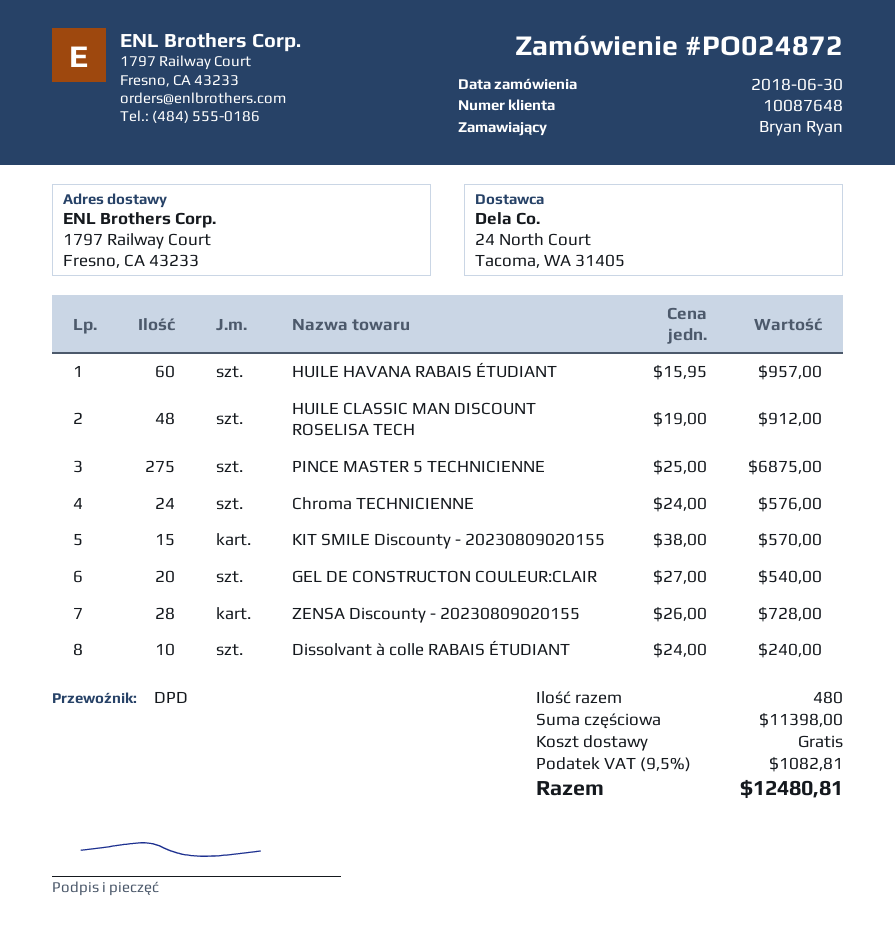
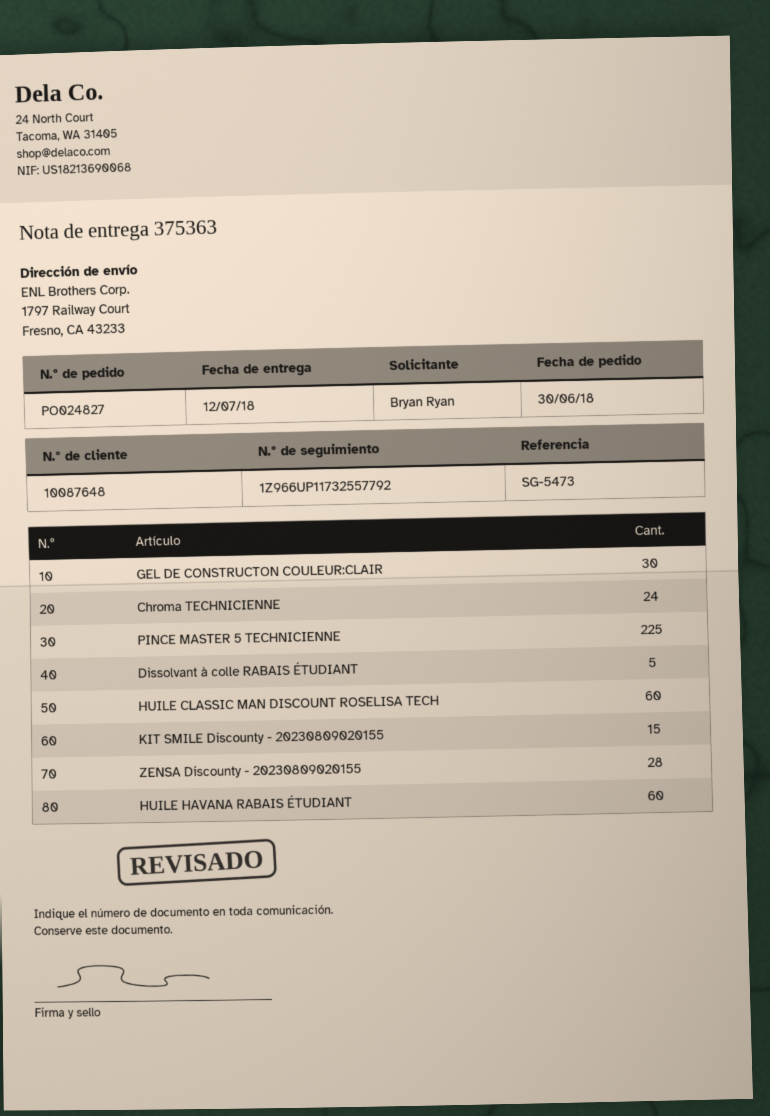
order number: PO024872 -> PO024827
HUILE CLASSIC MAN DISCOUNT ROSELISA TECH: 48 -> 60
PINCE MASTER 5 TECHNICIENNE: 275 -> 225
GEL DE CONSTRUCTON COULEUR:CLAIR: 20 -> 30
Dissolvant à colle RABAIS ÉTUDIANT: 10 -> 5

